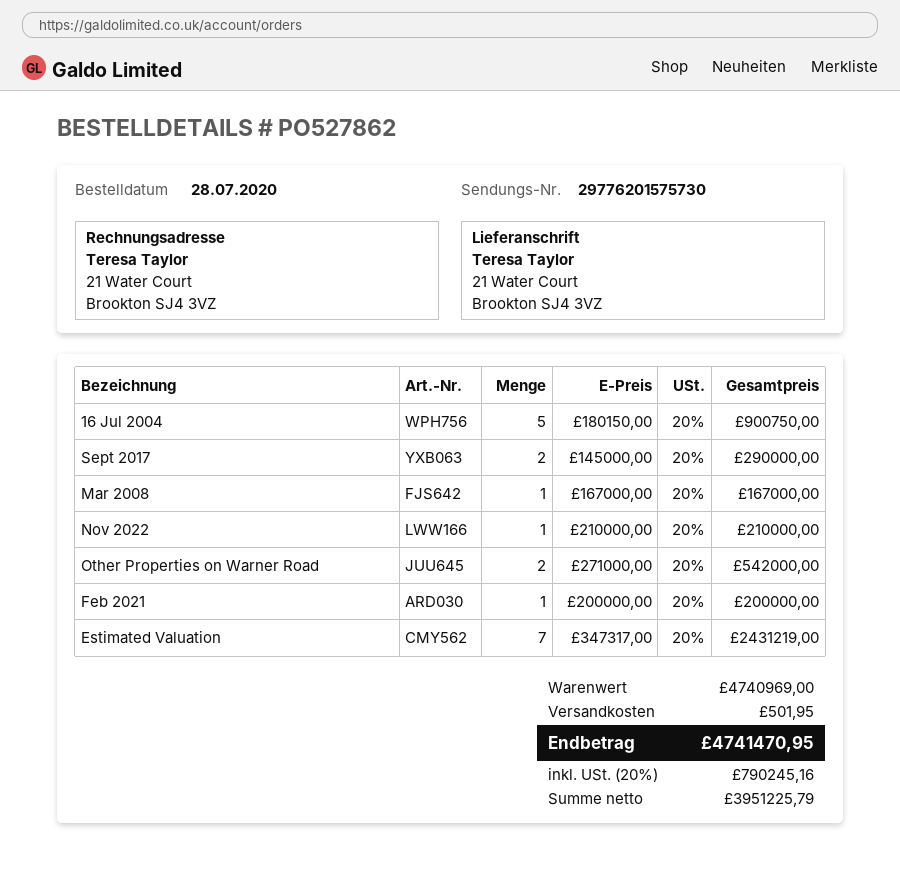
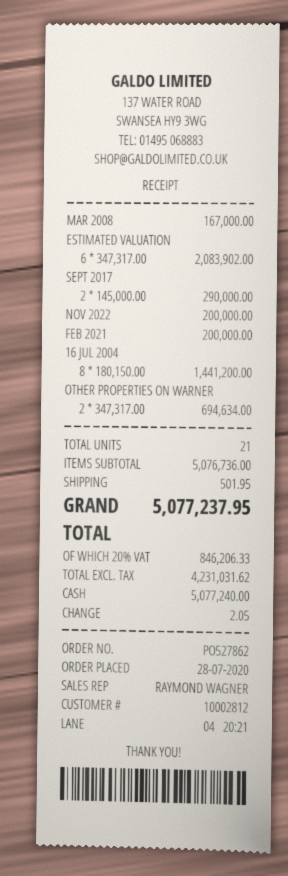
16 Jul 2004: 5 x 180150.00 = 900750.00 -> 8 x 180150.00 = 1441200.00
Nov 2022: 1 x 210000.00 = 210000.00 -> 1 x 200000.00 = 200000.00
Other Properties on Warner Road: 2 x 271000.00 = 542000.00 -> 2 x 347317.00 = 694634.00
Estimated Valuation: 7 x 347317.00 = 2431219.00 -> 6 x 347317.00 = 2083902.00
subtotal: 4740969.00 -> 5076736.00
net: 3951225.79 -> 4231031.62
tax: 20% = 790245.16 -> 20% = 846206.33
total: 4741470.95 -> 5077237.95

